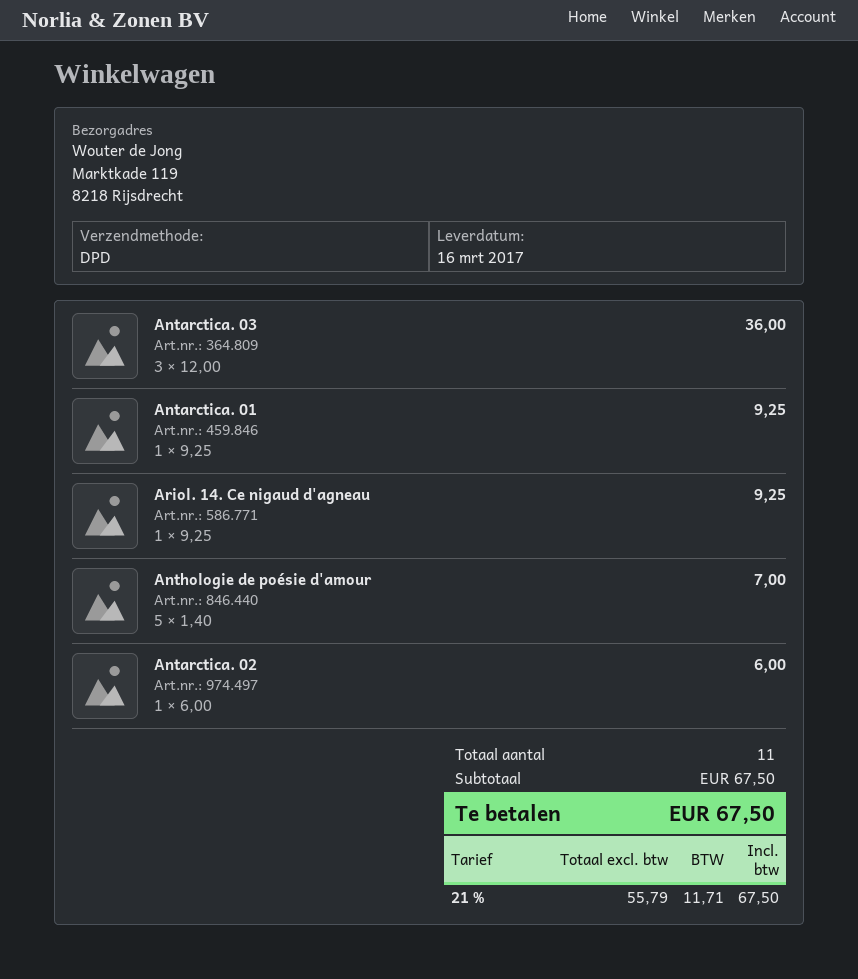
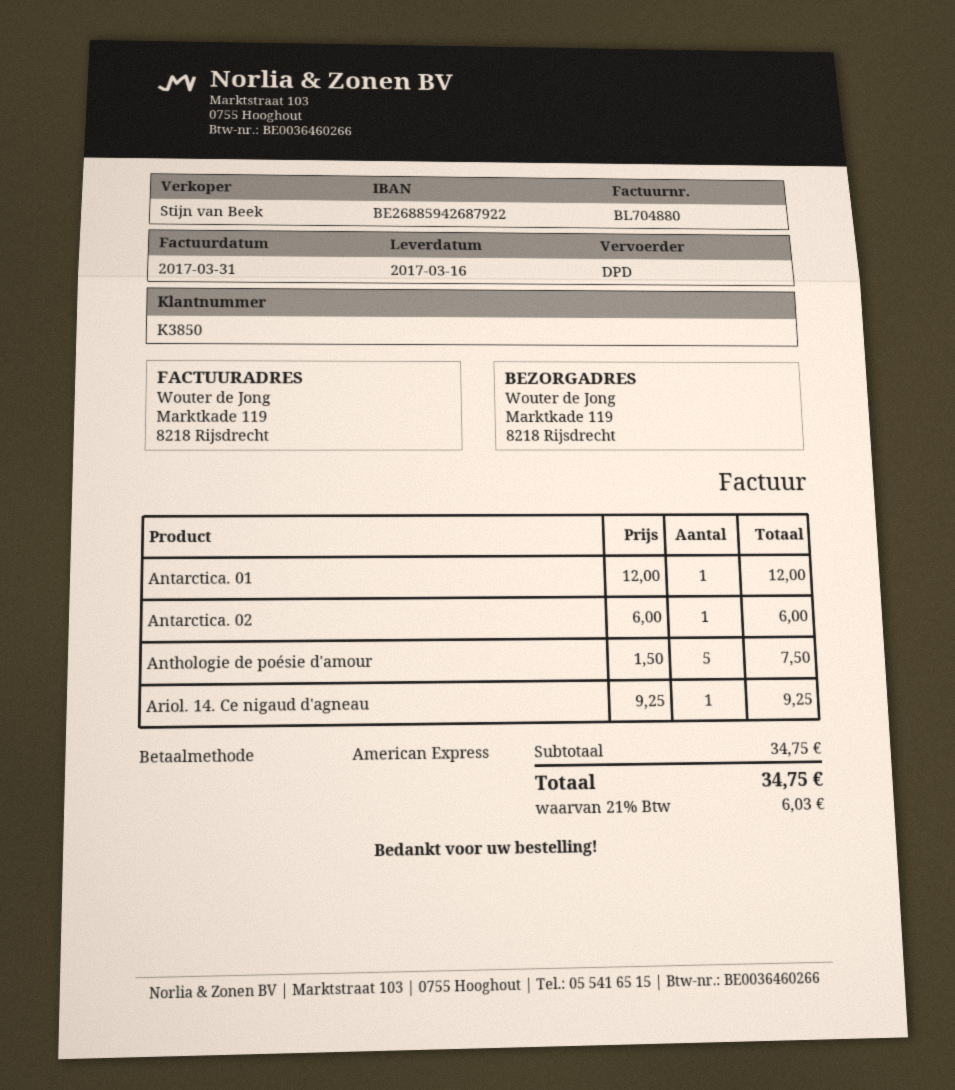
Antarctica. 03: 3 x 12.00 = 36.00 -> none
Antarctica. 01: 1 x 9.25 = 9.25 -> 1 x 12.00 = 12.00
Anthologie de poésie d'amour: 5 x 1.40 = 7.00 -> 5 x 1.50 = 7.50
subtotal: 67.50 -> 34.75
tax: 21% = 11.71 -> 21% = 6.03
total: 67.50 -> 34.75

